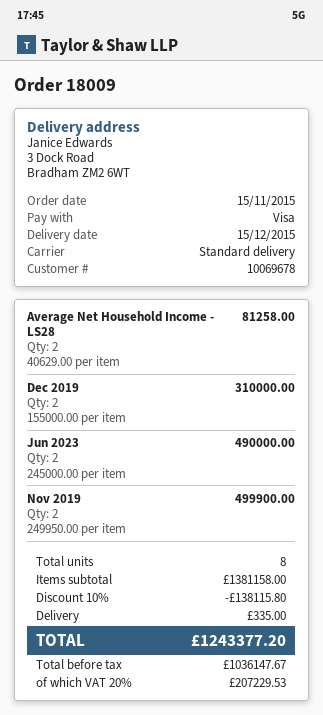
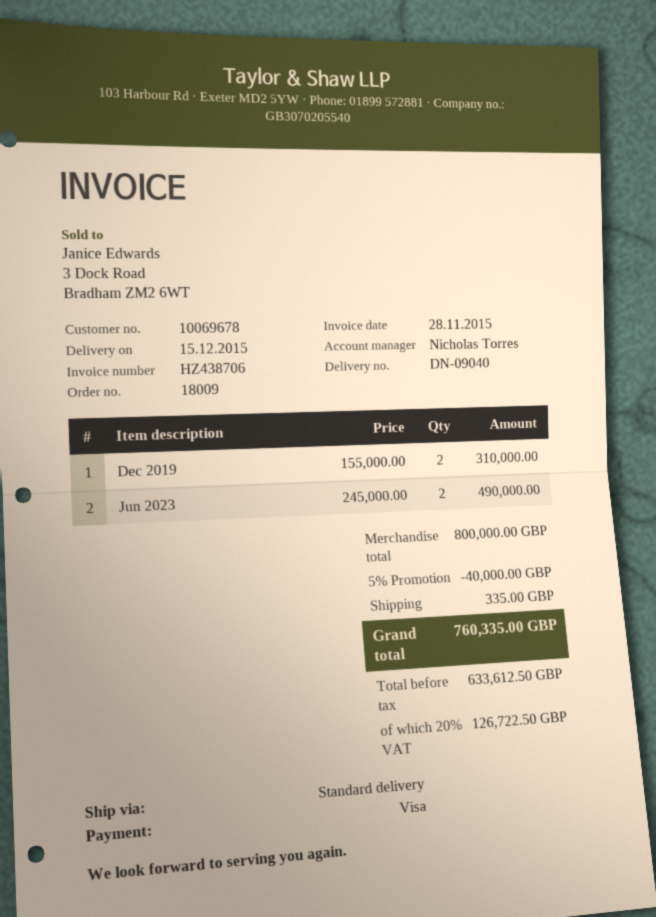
Average Net Household Income - LS28: 2 x 40629.00 = 81258.00 -> none
Nov 2019: 2 x 249950.00 = 499900.00 -> none
subtotal: 1381158.00 -> 800000.00
discount: 10% = 138115.80 -> 5% = 40000.00
net: 1036147.67 -> 633612.50
tax: 20% = 207229.53 -> 20% = 126722.50
total: 1243377.20 -> 760335.00

